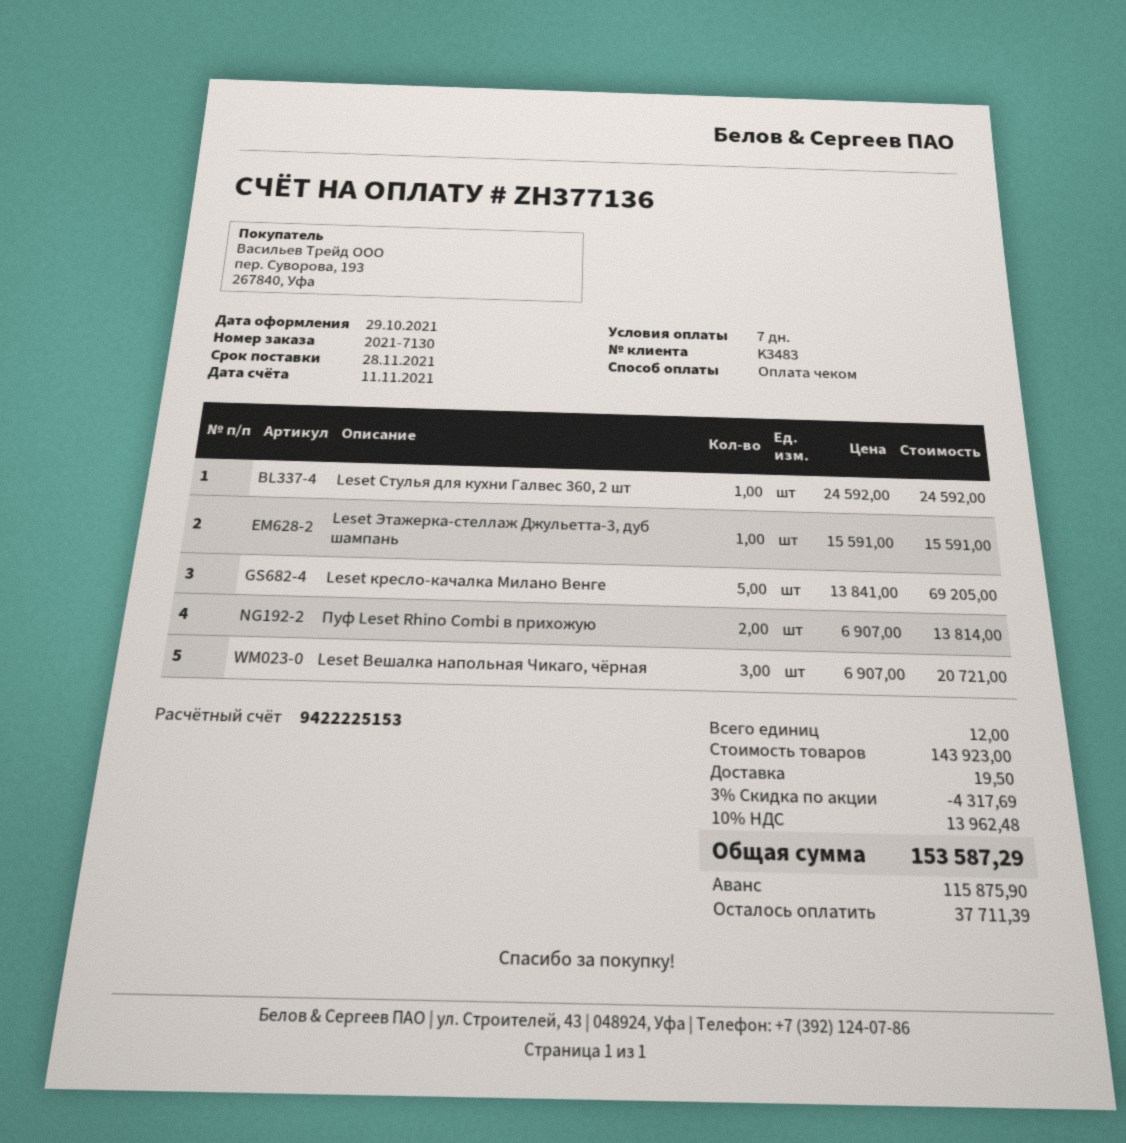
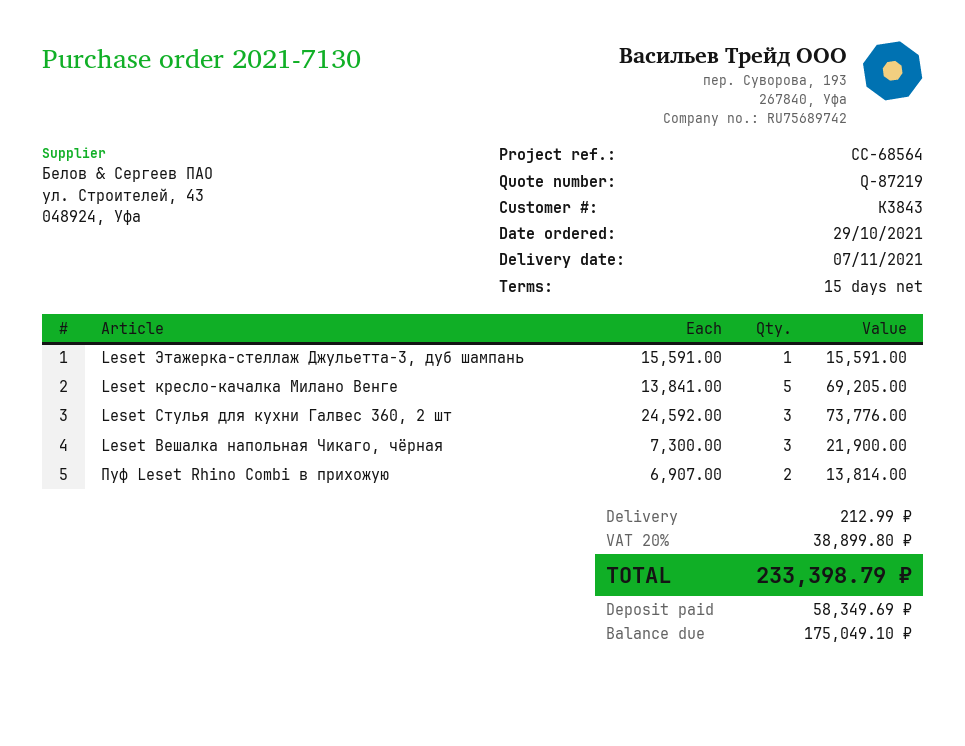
delivery date: 2021-11-28 -> 2021-11-07
payment terms: 7 days -> 15 days
customer number: K3483 -> K3843
Leset Стулья для кухни Галвес 360, 2 шт: 1 x 24592.00 = 24592.00 -> 3 x 24592.00 = 73776.00
Leset Вешалка напольная Чикаго, чёрная: 3 x 6907.00 = 20721.00 -> 3 x 7300.00 = 21900.00
discount: 3% = 4317.69 -> none
shipping: 19.50 -> 212.99
tax: 10% = 13962.48 -> 20% = 38899.80
total: 153587.29 -> 233398.79
deposit: 115875.90 -> 58349.69
balance: 37711.39 -> 175049.10

